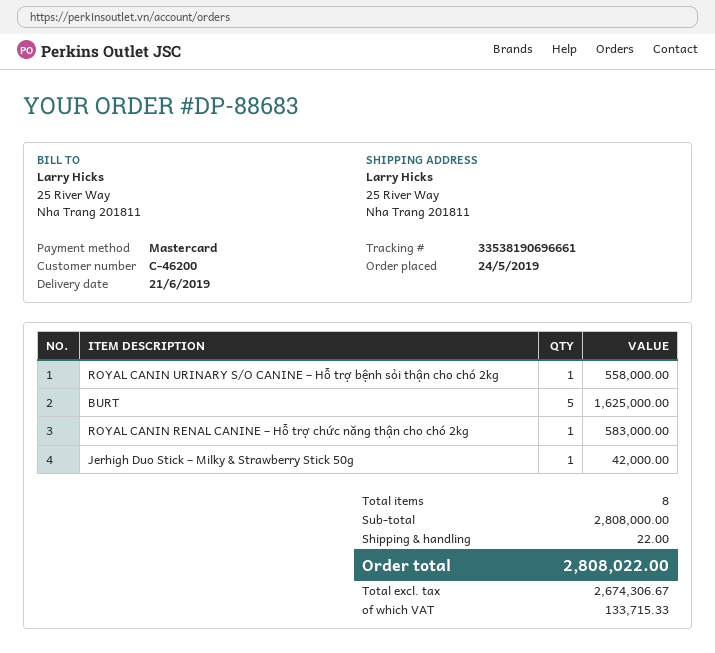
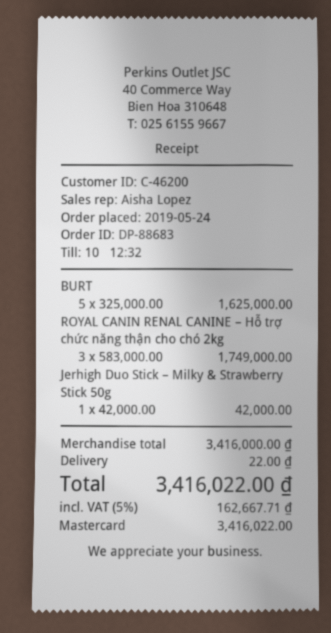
ROYAL CANIN URINARY S/O CANINE – Hỗ trợ bệnh sỏi thận cho chó 2kg: 1 for 558000.00 -> none
ROYAL CANIN RENAL CANINE – Hỗ trợ chức năng thận cho chó 2kg: 1 for 583000.00 -> 3 for 1749000.00
subtotal: 2808000.00 -> 3416000.00
tax: 133715.33 -> 162667.71
total: 2808022.00 -> 3416022.00

